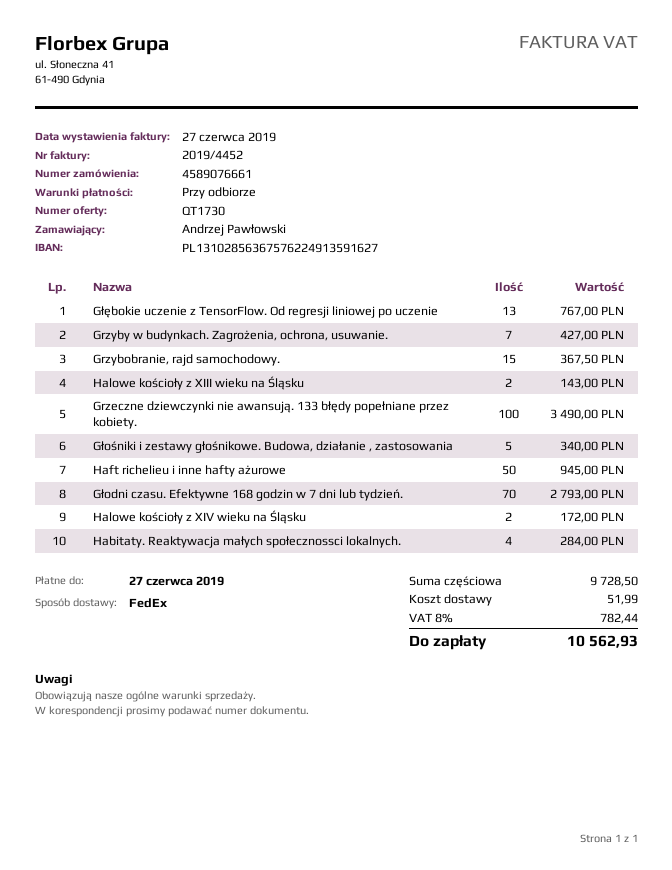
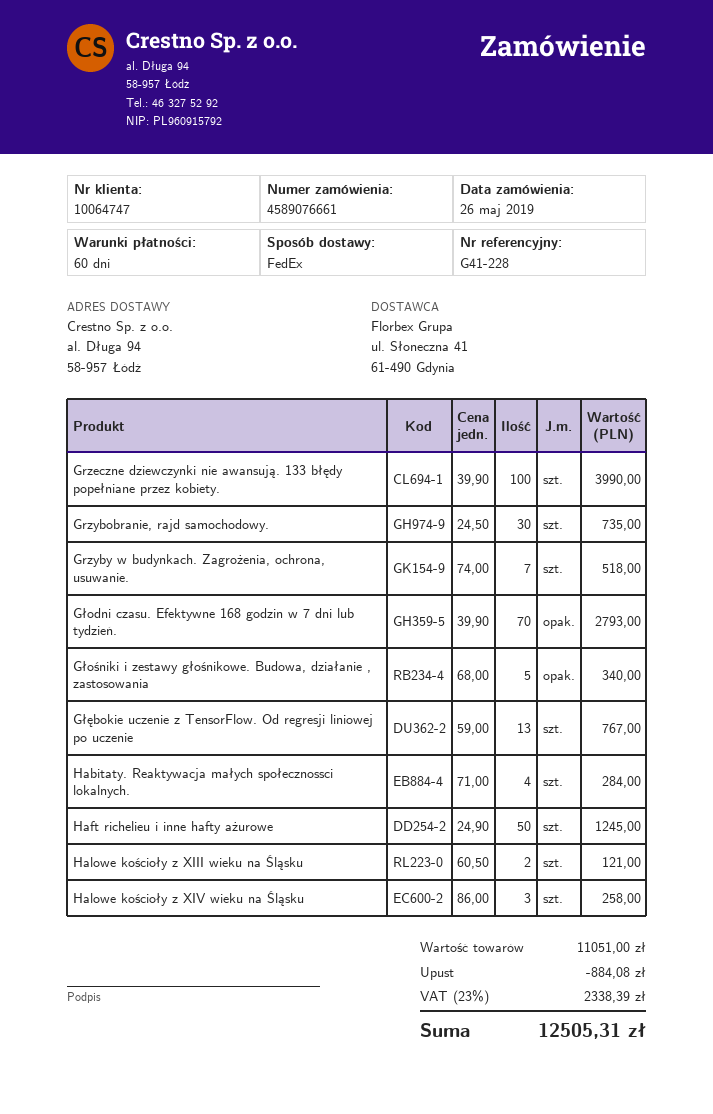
payment terms: on receipt -> 60 days
Grzyby w budynkach. Zagrożenia, ochrona, usuwanie.: 7 for 427.00 -> 7 for 518.00
Grzybobranie, rajd samochodowy.: 15 for 367.50 -> 30 for 735.00
Halowe kościoły z XIII wieku na Śląsku: 2 for 143.00 -> 2 for 121.00
Grzeczne dziewczynki nie awansują. 133 błędy popełniane przez kobiety.: 100 for 3490.00 -> 100 for 3990.00
Haft richelieu i inne hafty ażurowe: 50 for 945.00 -> 50 for 1245.00
Halowe kościoły z XIV wieku na Śląsku: 2 for 172.00 -> 3 for 258.00
subtotal: 9728.50 -> 11051.00
discount: none -> 884.08
shipping: 51.99 -> none
tax: 8% = 782.44 -> 23% = 2338.39
total: 10562.93 -> 12505.31

